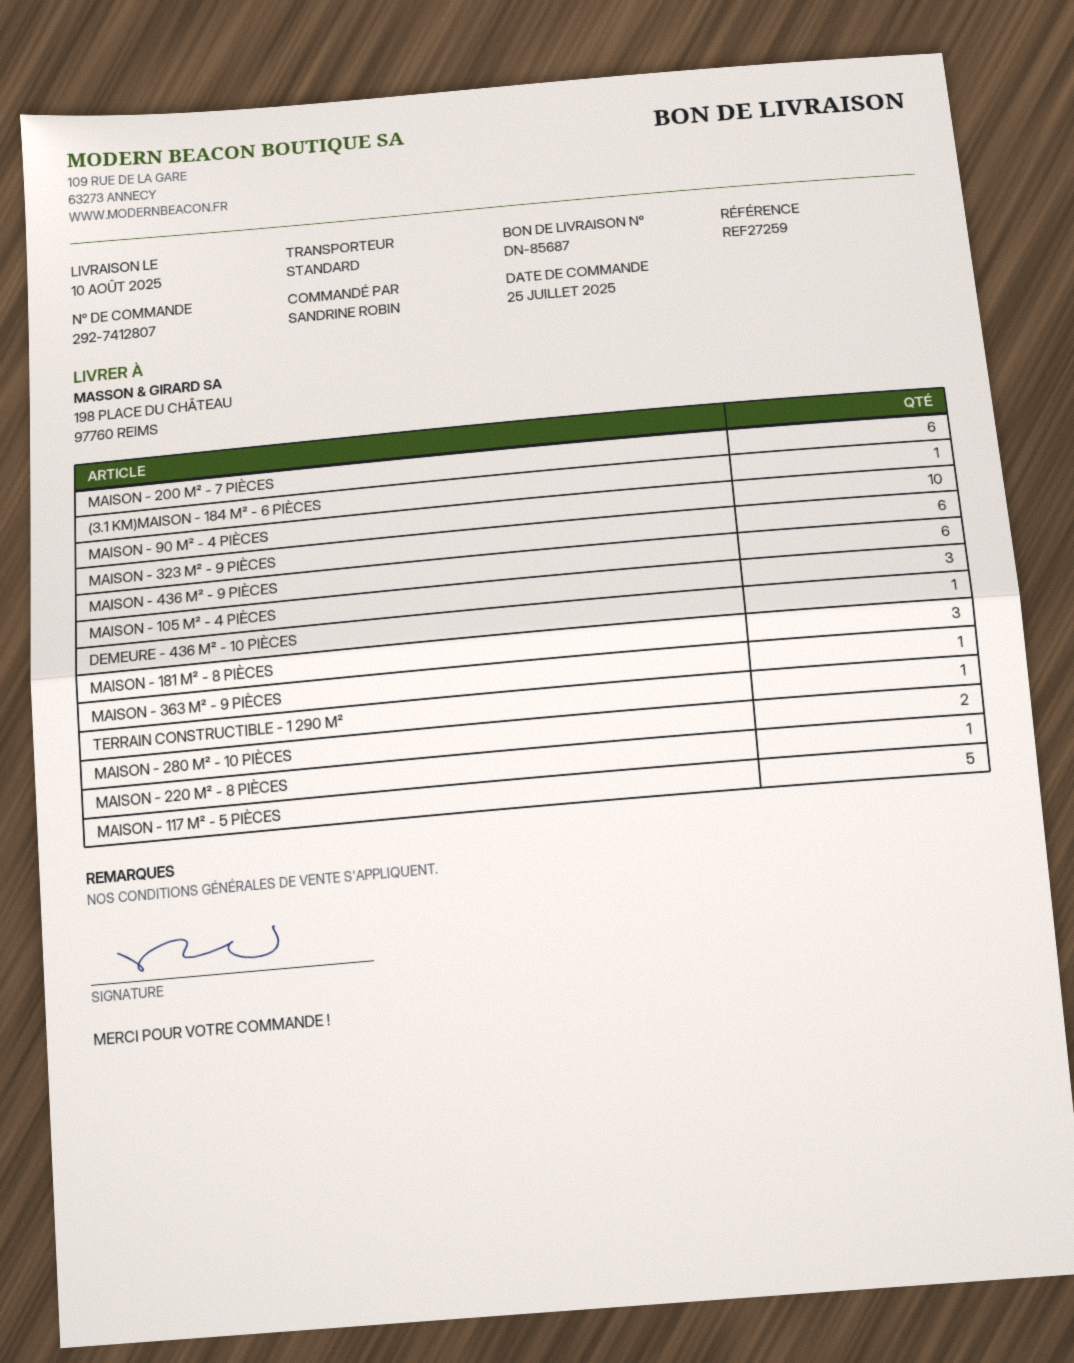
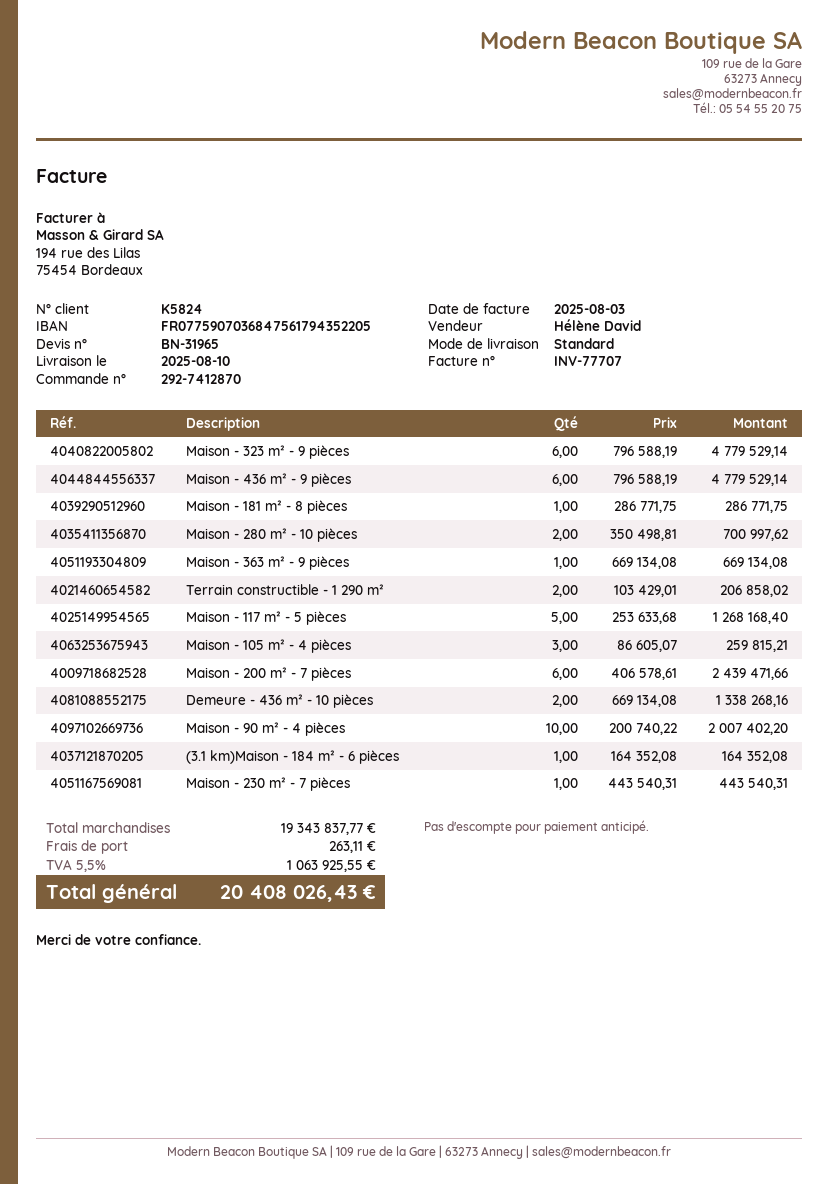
order number: 292-7412807 -> 292-7412870
DEMEURE - 436 M² - 10 PIÈCES: 1 -> 2
MAISON - 181 M² - 8 PIÈCES: 3 -> 1
TERRAIN CONSTRUCTIBLE - 1 290 M²: 1 -> 2
MAISON - 220 M² - 8 PIÈCES: 1 -> none
Maison - 230 m² - 7 pièces: none -> 1

